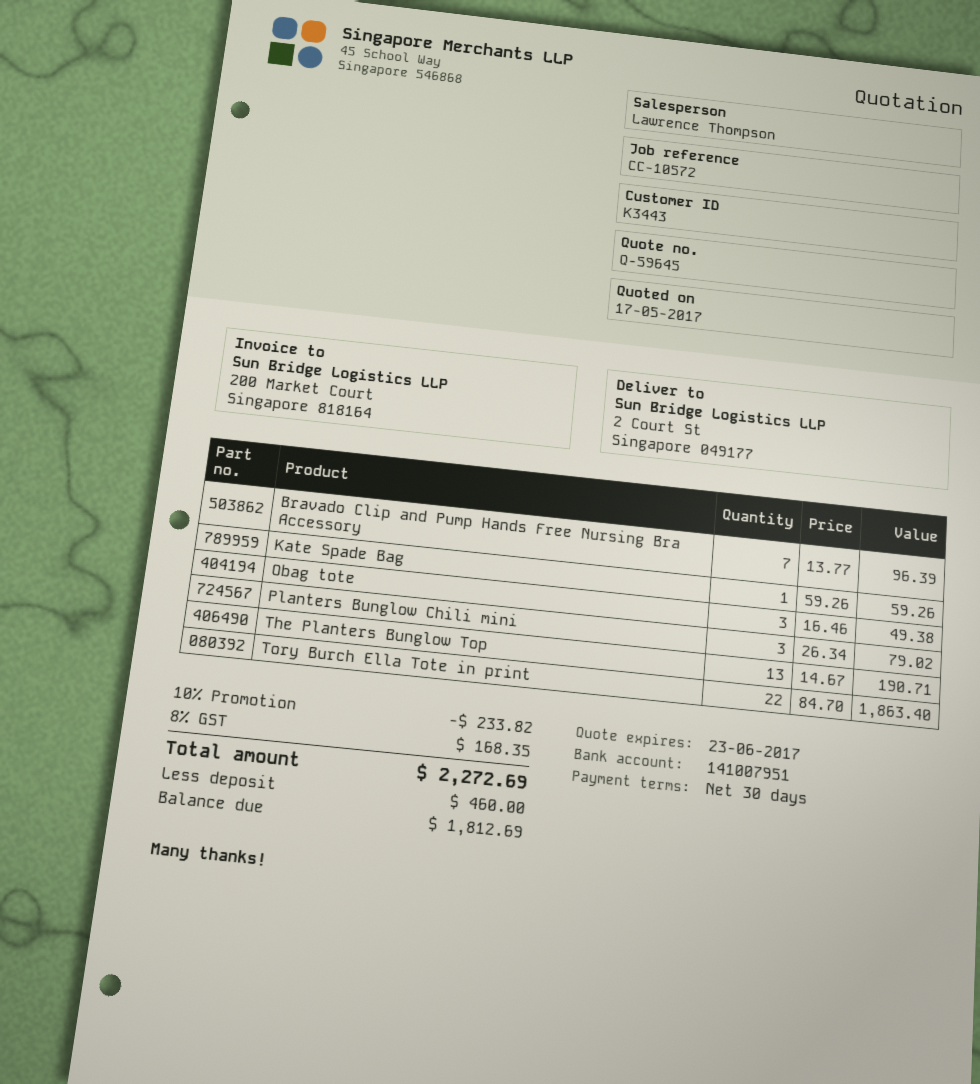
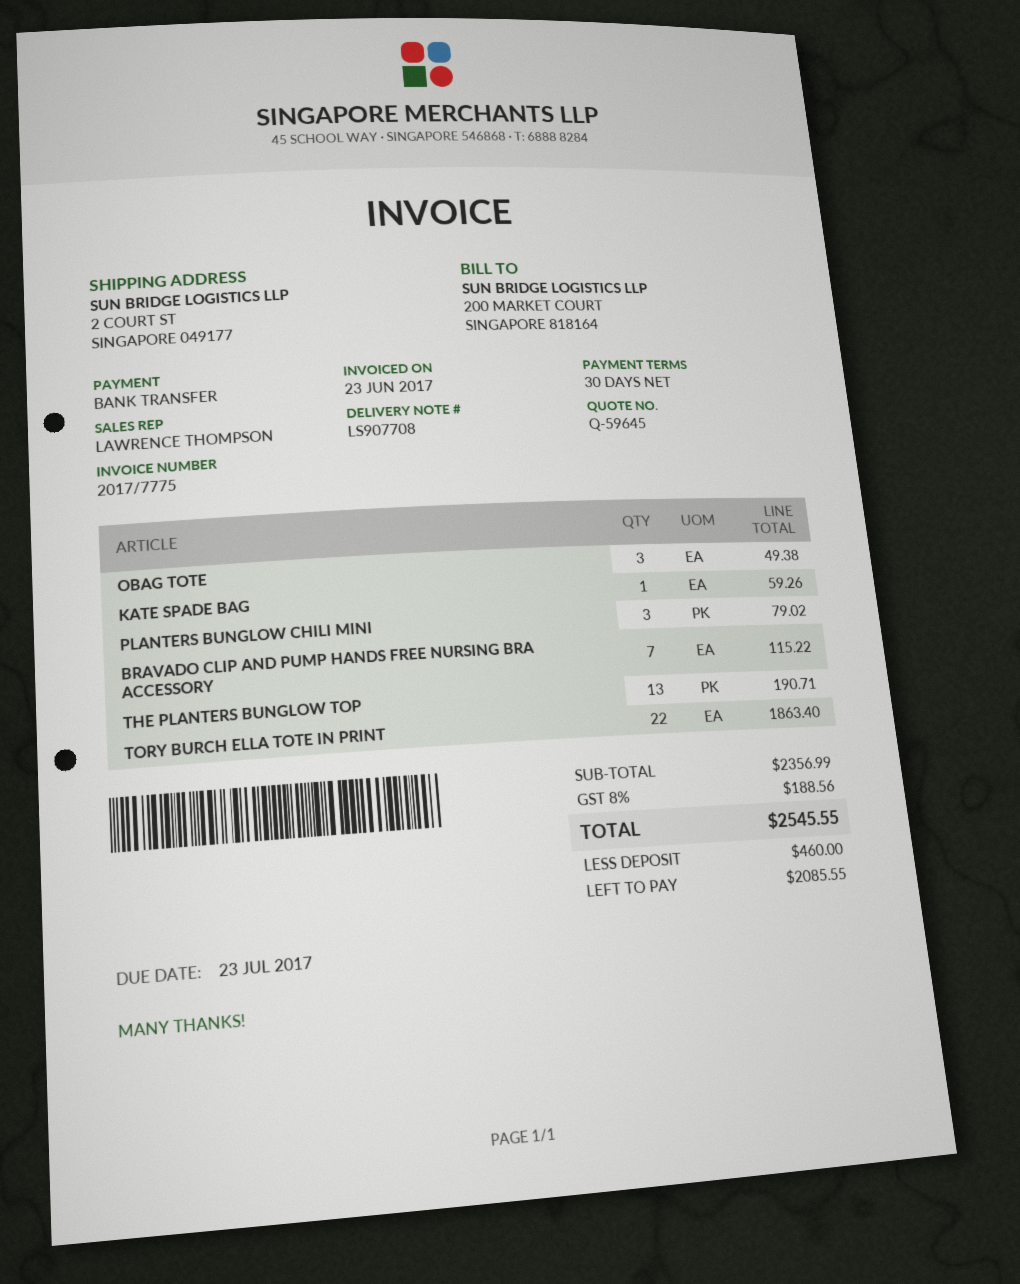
Bravado Clip and Pump Hands Free Nursing Bra Accessory: 7 for 96.39 -> 7 for 115.22
discount: 10% = 233.82 -> none
tax: 8% = 168.35 -> 8% = 188.56
total: 2272.69 -> 2545.55
balance: 1812.69 -> 2085.55

